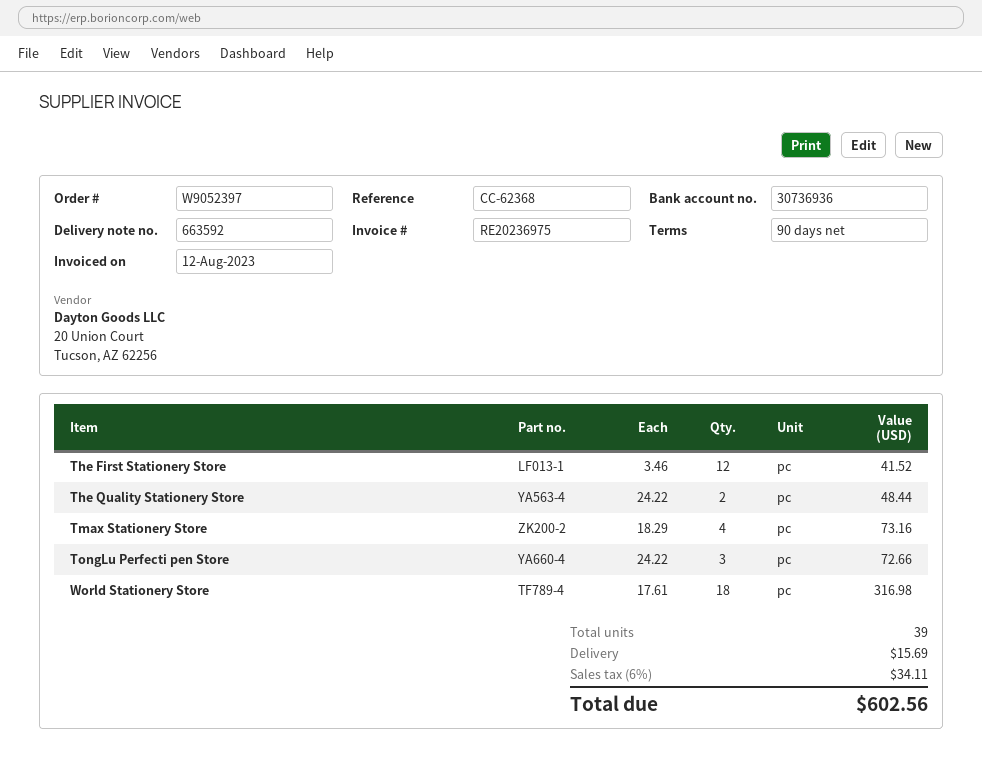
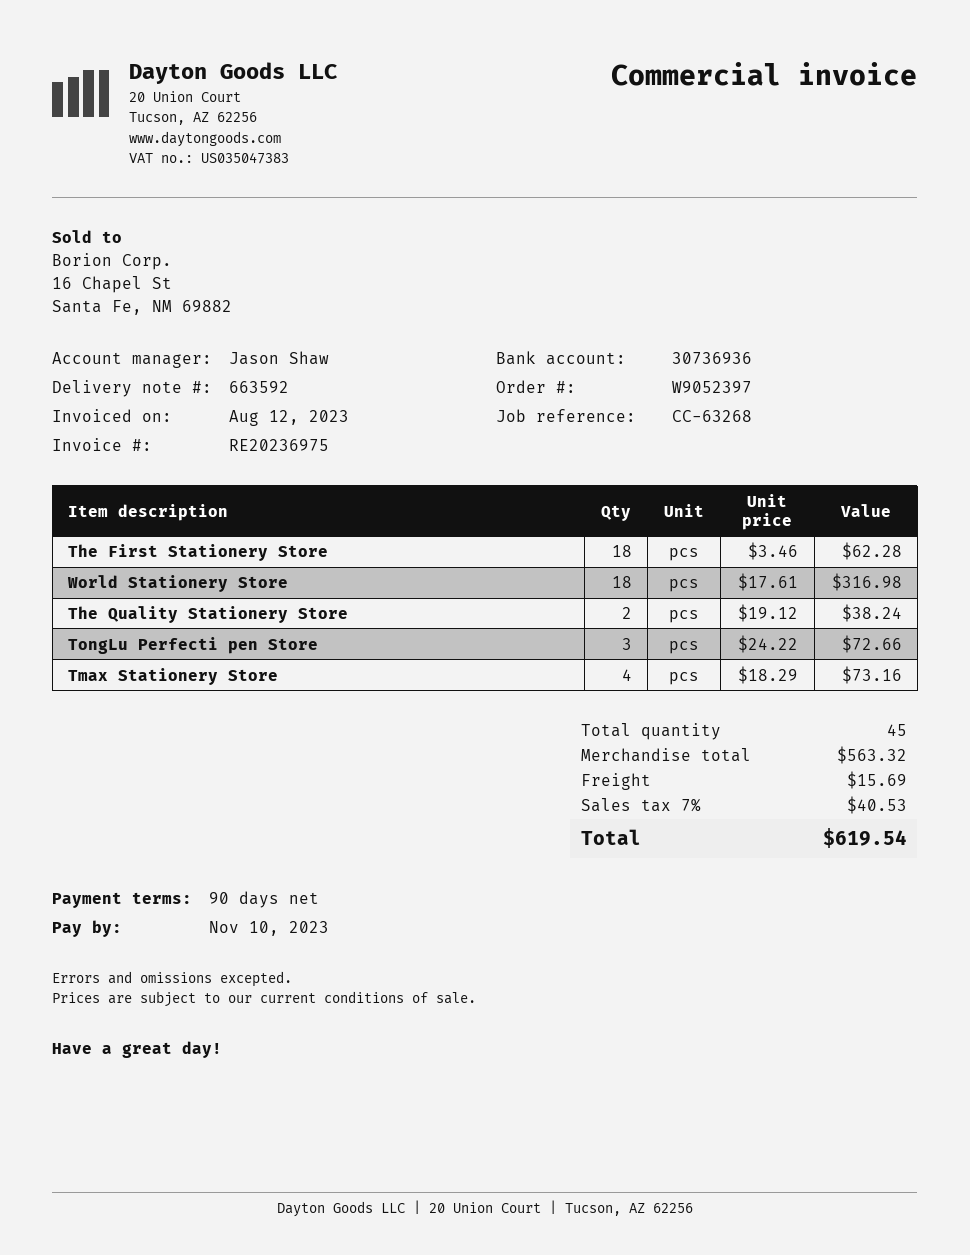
reference: CC-62368 -> CC-63268
The First Stationery Store: 12 x 3.46 = 41.52 -> 18 x 3.46 = 62.28
The Quality Stationery Store: 2 x 24.22 = 48.44 -> 2 x 19.12 = 38.24
total quantity: 39 -> 45
tax: 6% = 34.11 -> 7% = 40.53
total: 602.56 -> 619.54

